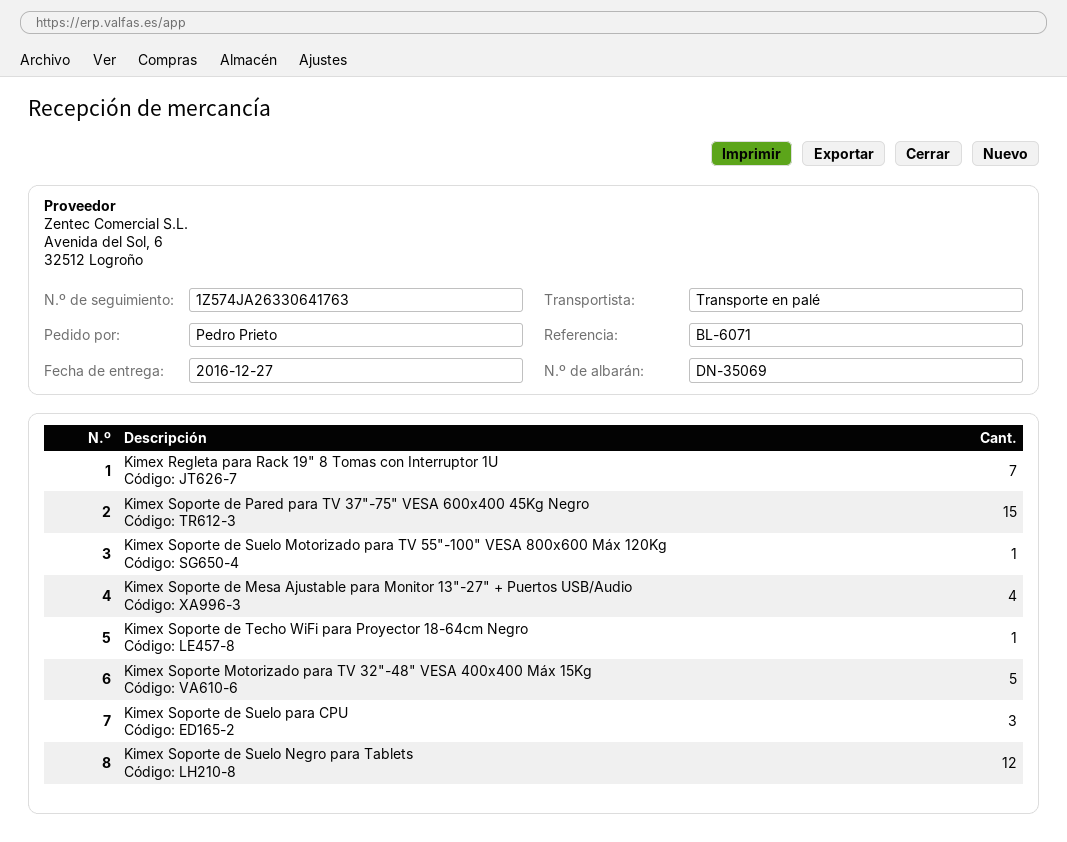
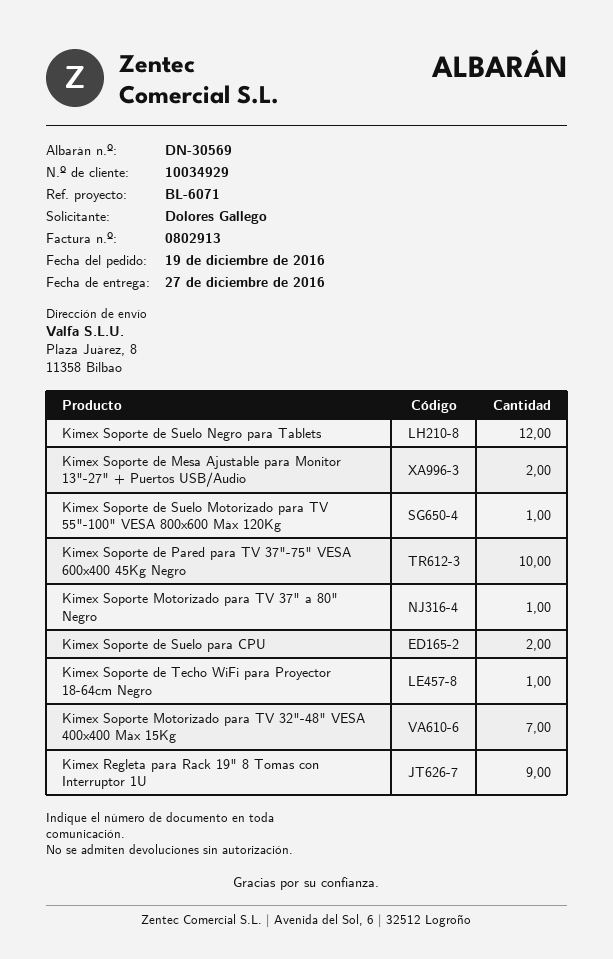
delivery note number: DN-35069 -> DN-30569
ordered by: Pedro Prieto -> Dolores Gallego
Kimex Regleta para Rack 19" 8 Tomas con Interruptor 1U: 7 -> 9
Kimex Soporte de Pared para TV 37"-75" VESA 600x400 45Kg Negro: 15 -> 10
Kimex Soporte de Mesa Ajustable para Monitor 13"-27" + Puertos USB/Audio: 4 -> 2
Kimex Soporte Motorizado para TV 32"-48" VESA 400x400 Máx 15Kg: 5 -> 7
Kimex Soporte de Suelo para CPU: 3 -> 2
Kimex Soporte Motorizado para TV 37" a 80" Negro: none -> 1

